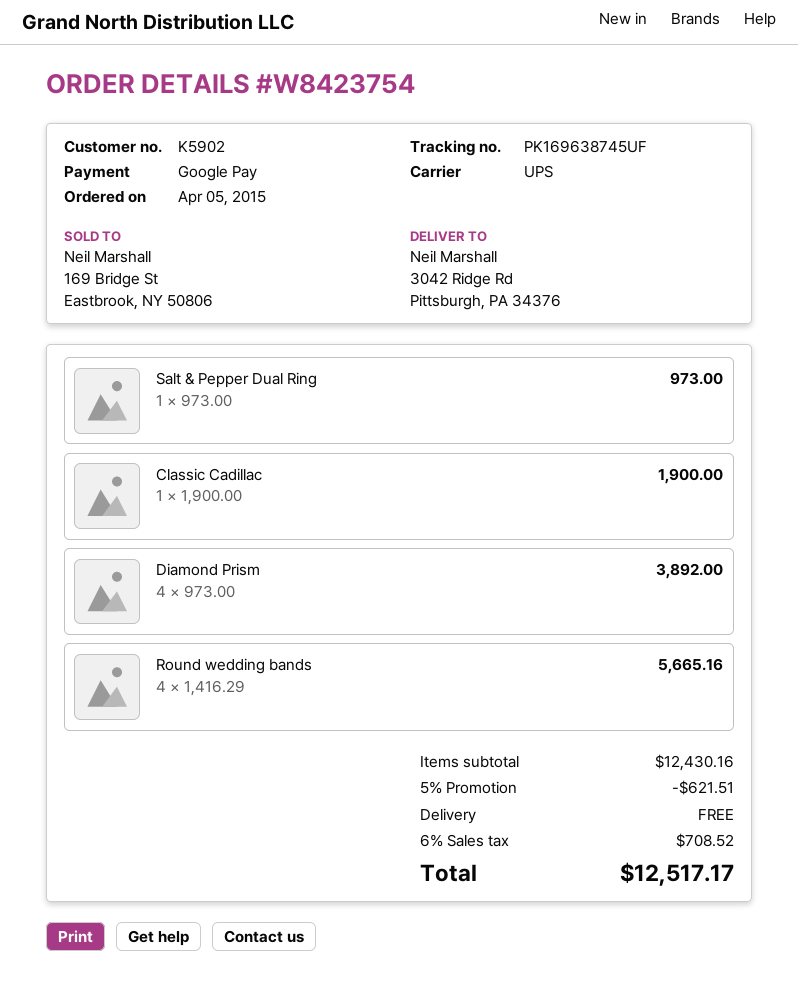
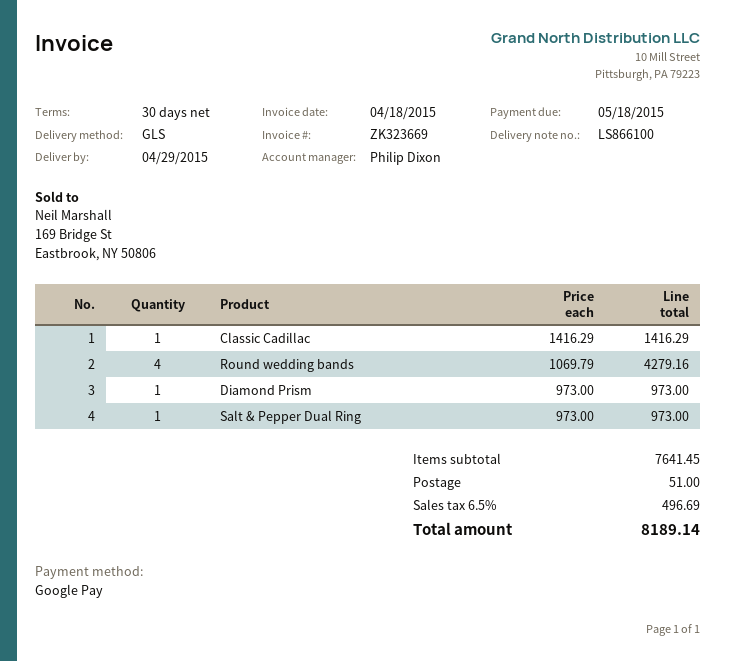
shipping method: UPS -> GLS
Classic Cadillac: 1 x 1900.00 = 1900.00 -> 1 x 1416.29 = 1416.29
Diamond Prism: 4 x 973.00 = 3892.00 -> 1 x 973.00 = 973.00
Round wedding bands: 4 x 1416.29 = 5665.16 -> 4 x 1069.79 = 4279.16
subtotal: 12430.16 -> 7641.45
discount: 5% = 621.51 -> none
shipping: 0.00 -> 51.00
tax: 6% = 708.52 -> 6.5% = 496.69
total: 12517.17 -> 8189.14

